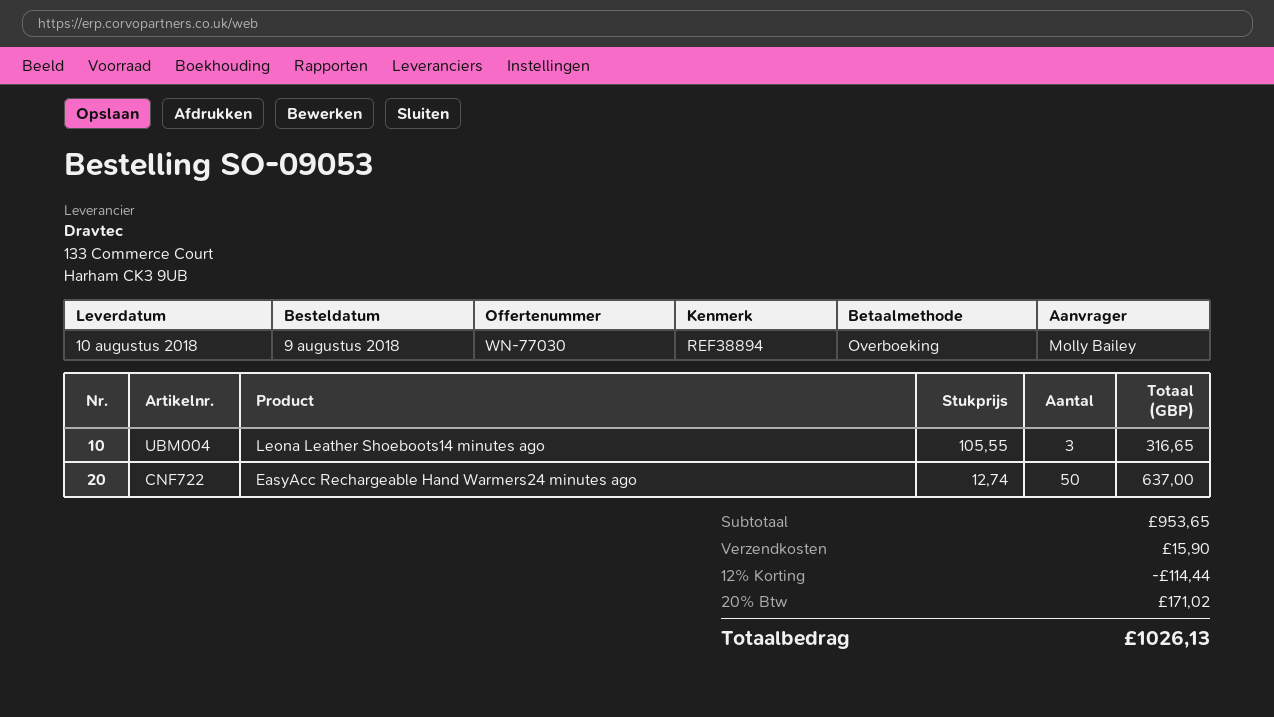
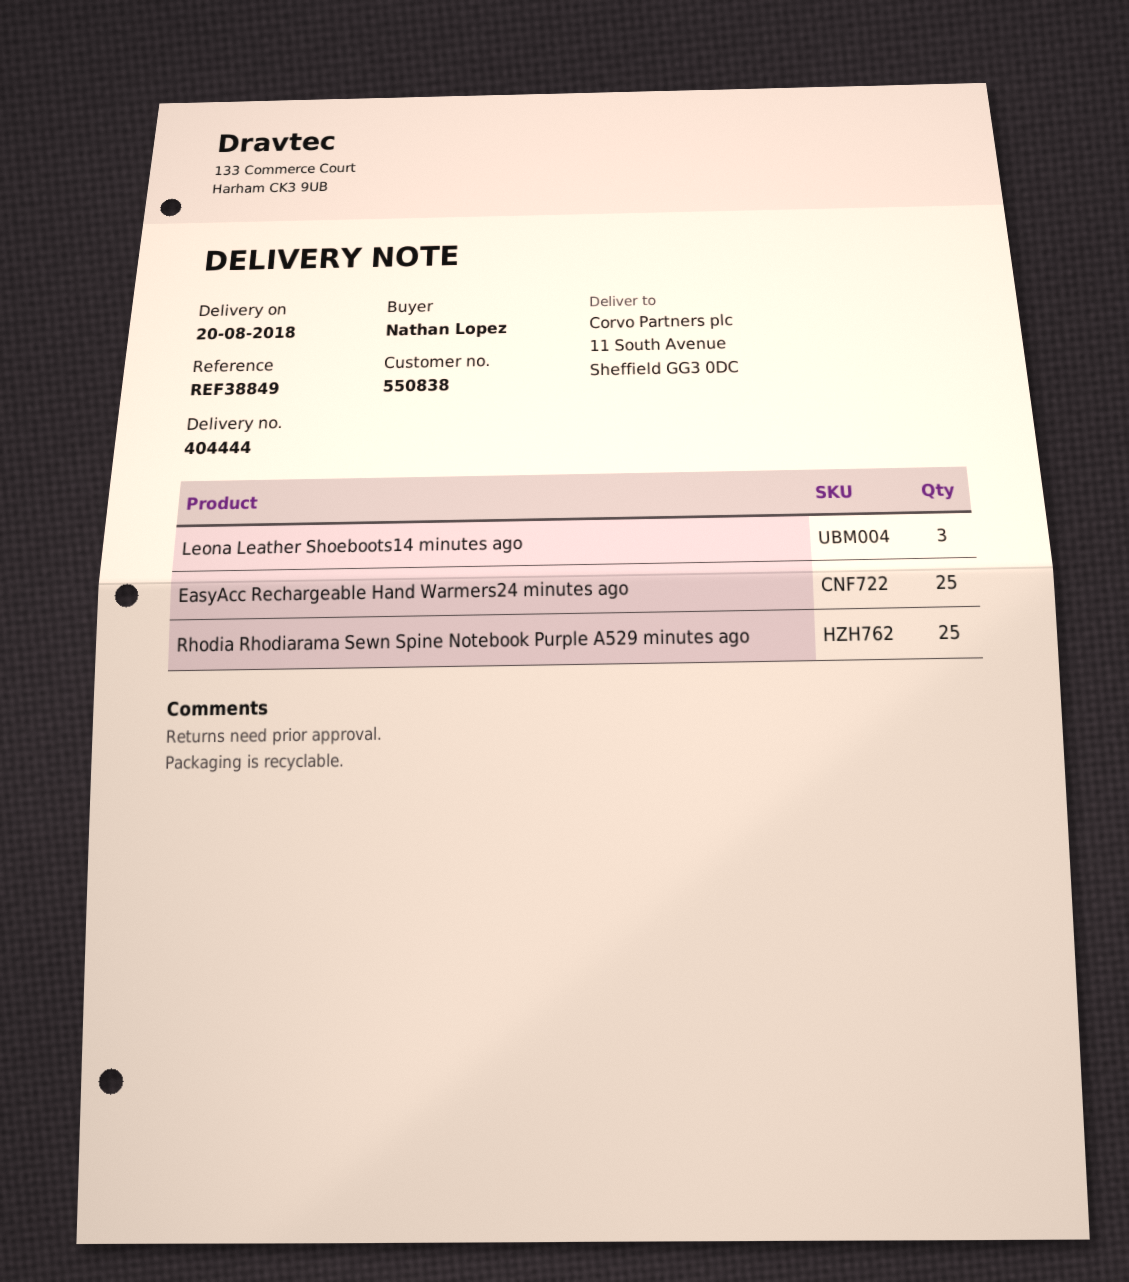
delivery date: 2018-08-10 -> 2018-08-20
reference: REF38894 -> REF38849
ordered by: Molly Bailey -> Nathan Lopez
EasyAcc Rechargeable Hand Warmers24 minutes ago: 50 -> 25
Rhodia Rhodiarama Sewn Spine Notebook Purple A529 minutes ago: none -> 25

